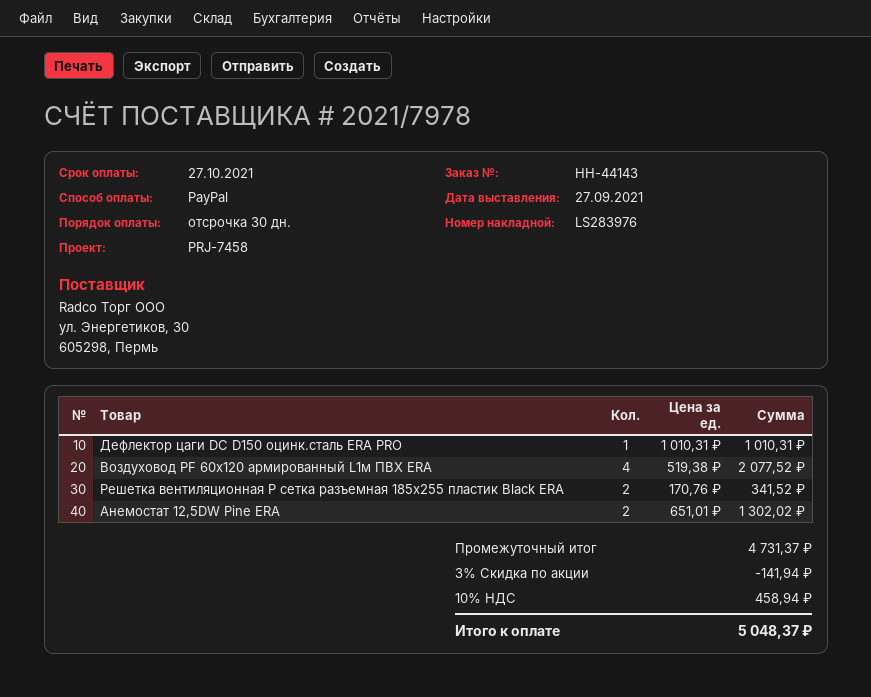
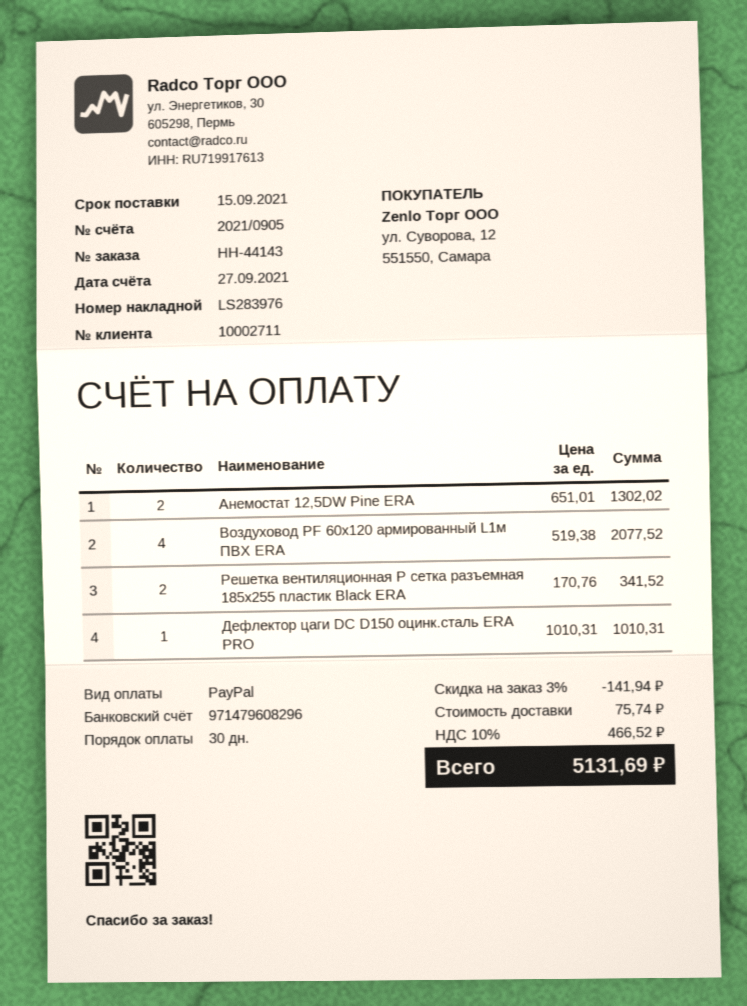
invoice number: 2021/7978 -> 2021/0905
shipping: none -> 75.74
tax: 10% = 458.94 -> 10% = 466.52
total: 5048.37 -> 5131.69

